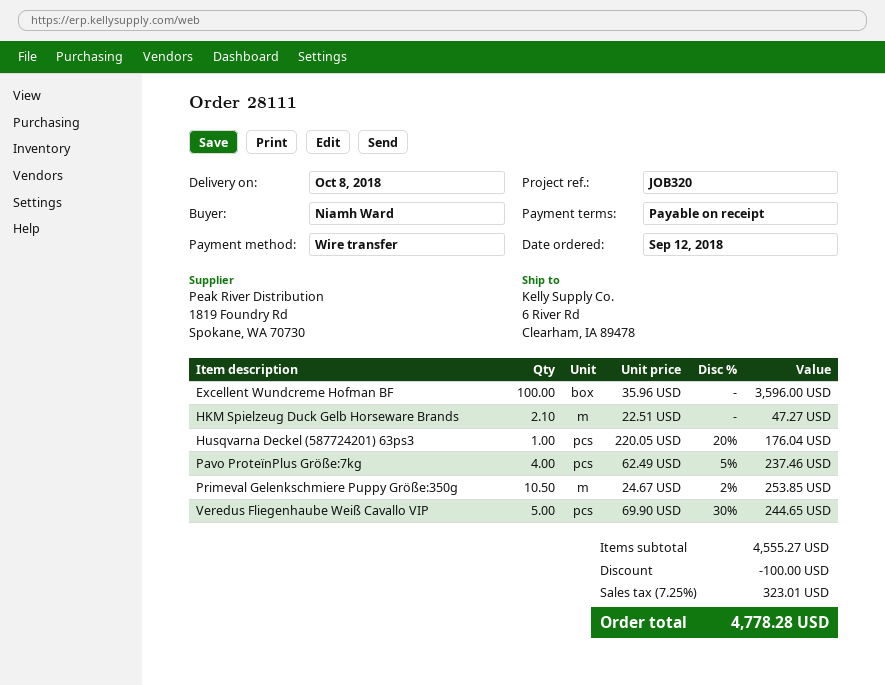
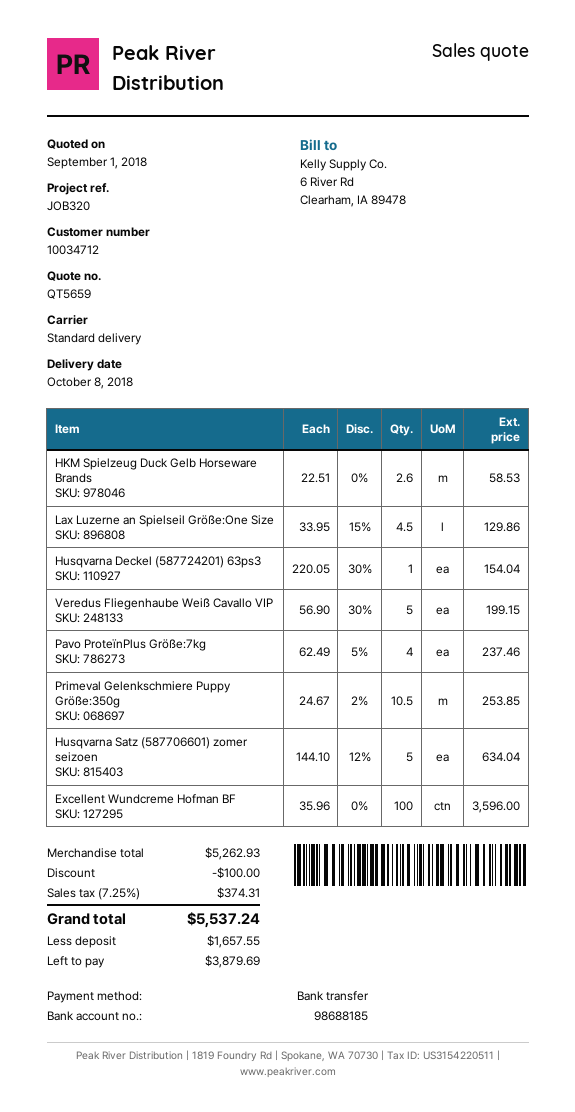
HKM Spielzeug Duck Gelb Horseware Brands: 2.1 x 22.51 = 47.27 -> 2.6 x 22.51 = 58.53
Husqvarna Deckel (587724201) 63ps3: 1 x 220.05 - 20% = 176.04 -> 1 x 220.05 - 30% = 154.04
Veredus Fliegenhaube Weiß Cavallo VIP: 5 x 69.90 - 30% = 244.65 -> 5 x 56.90 - 30% = 199.15
Lax Luzerne an Spielseil Größe:One Size: none -> 4.5 x 33.95 - 15% = 129.86
Husqvarna Satz (587706601) zomer seizoen: none -> 5 x 144.10 - 12% = 634.04
subtotal: 4555.27 -> 5262.93
tax: 7.25% = 323.01 -> 7.25% = 374.31
total: 4778.28 -> 5537.24

